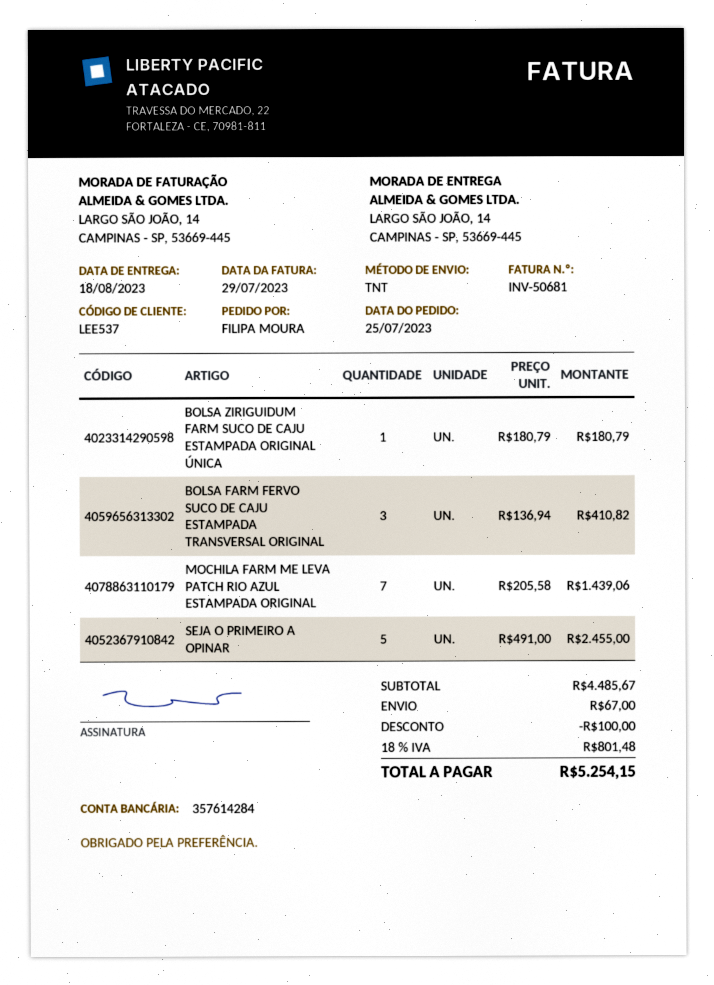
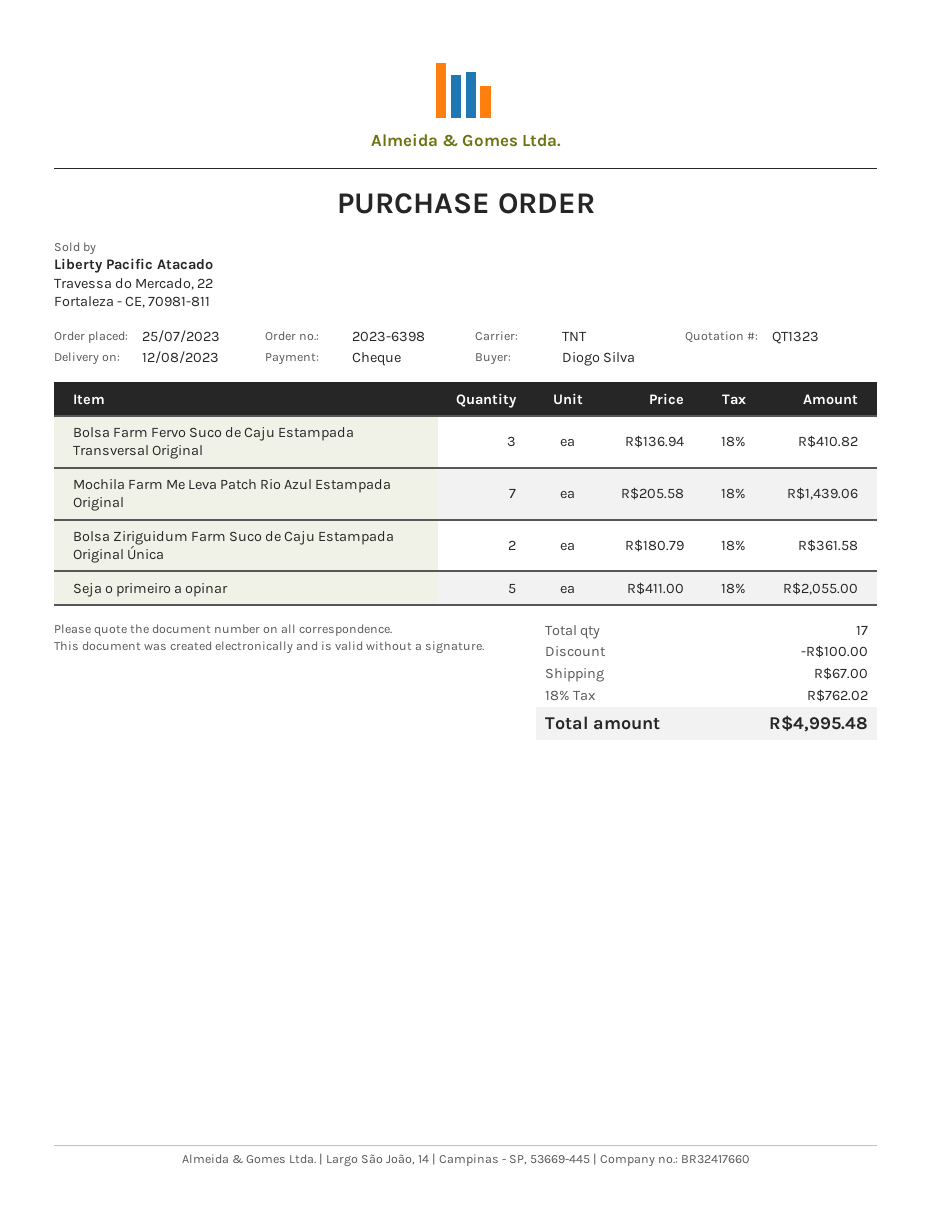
delivery date: 2023-08-18 -> 2023-08-12
ordered by: FILIPA MOURA -> Diogo Silva
BOLSA ZIRIGUIDUM FARM SUCO DE CAJU ESTAMPADA ORIGINAL ÚNICA: 1 x 180.79 = 180.79 -> 2 x 180.79 = 361.58
SEJA O PRIMEIRO A OPINAR: 5 x 491.00 = 2455.00 -> 5 x 411.00 = 2055.00
tax: 18% = 801.48 -> 18% = 762.02
total: 5254.15 -> 4995.48

